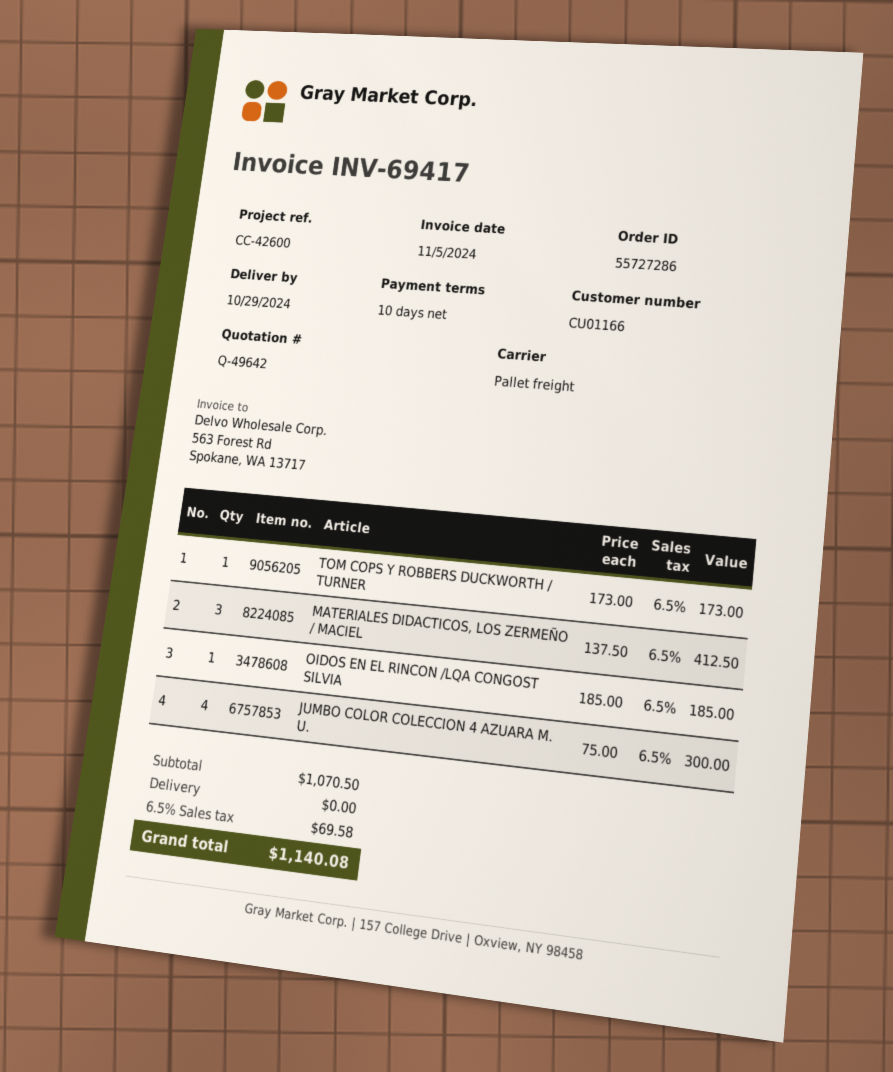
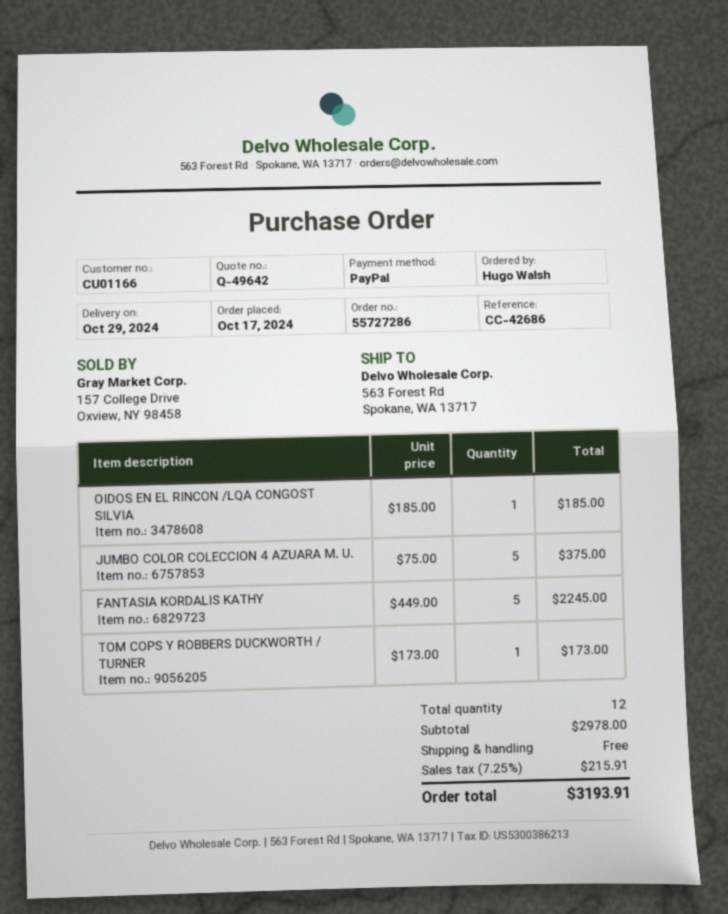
reference: CC-42600 -> CC-42686
MATERIALES DIDACTICOS, LOS ZERMEÑO / MACIEL: 3 x 137.50 = 412.50 -> none
JUMBO COLOR COLECCION 4 AZUARA M. U.: 4 x 75.00 = 300.00 -> 5 x 75.00 = 375.00
FANTASIA KORDALIS KATHY: none -> 5 x 449.00 = 2245.00
subtotal: 1070.50 -> 2978.00
tax: 6.5% = 69.58 -> 7.25% = 215.91
total: 1140.08 -> 3193.91

